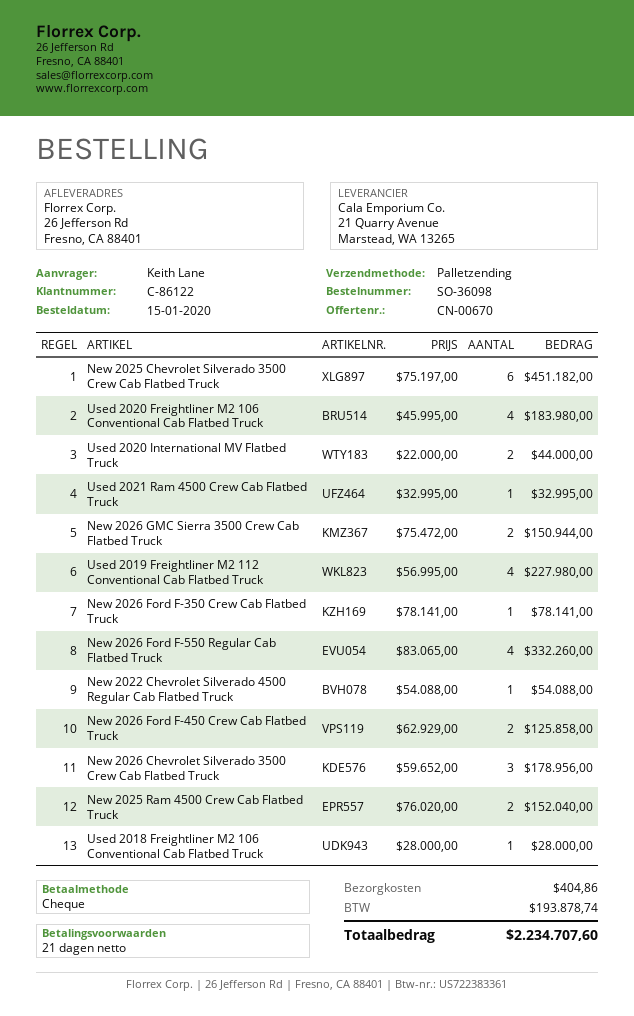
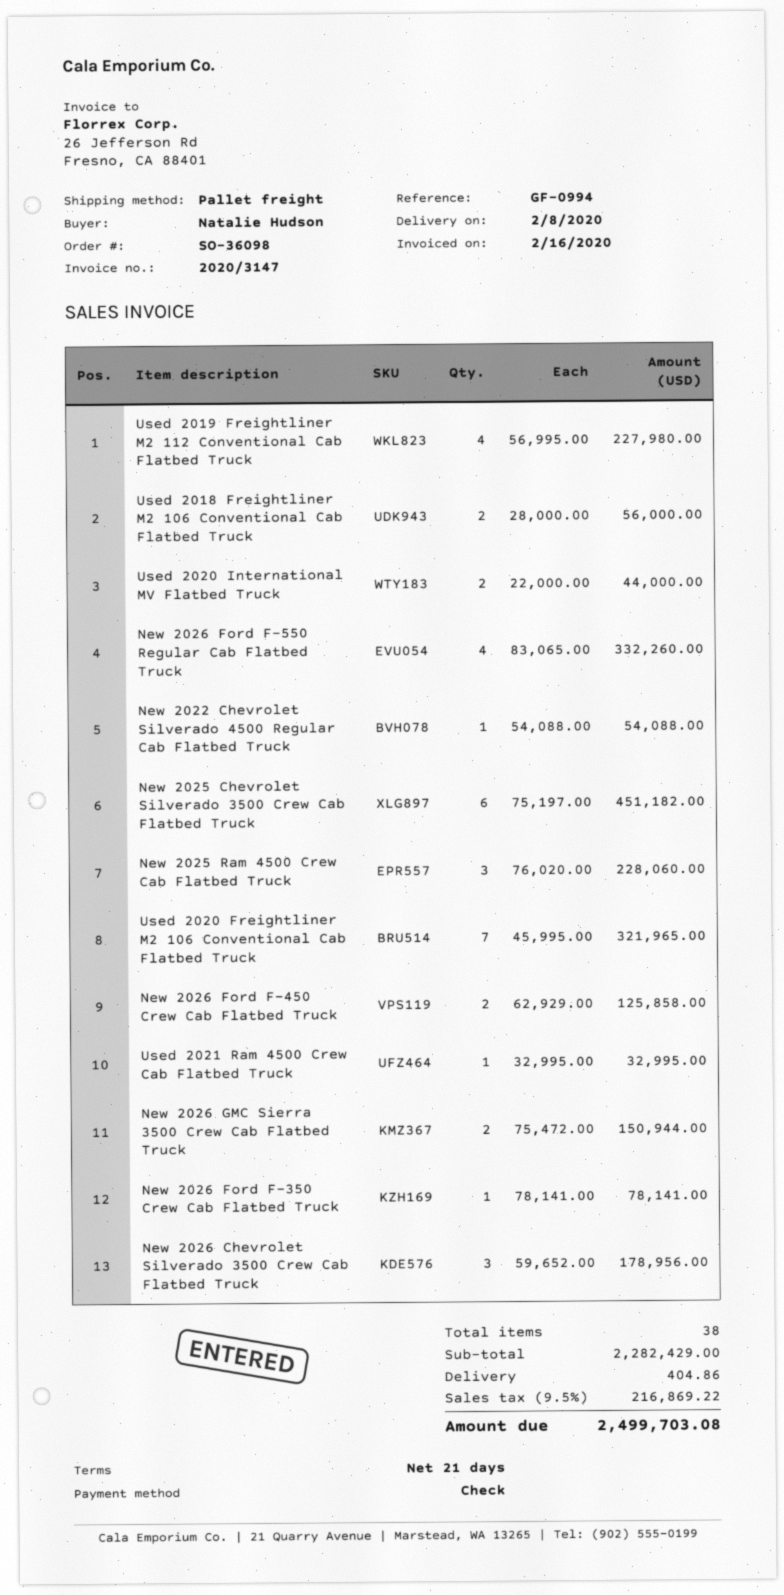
ordered by: Keith Lane -> Natalie Hudson
Used 2020 Freightliner M2 106 Conventional Cab Flatbed Truck: 4 x 45995.00 = 183980.00 -> 7 x 45995.00 = 321965.00
New 2025 Ram 4500 Crew Cab Flatbed Truck: 2 x 76020.00 = 152040.00 -> 3 x 76020.00 = 228060.00
Used 2018 Freightliner M2 106 Conventional Cab Flatbed Truck: 1 x 28000.00 = 28000.00 -> 2 x 28000.00 = 56000.00
tax: 193878.74 -> 216869.22
total: 2234707.60 -> 2499703.08

